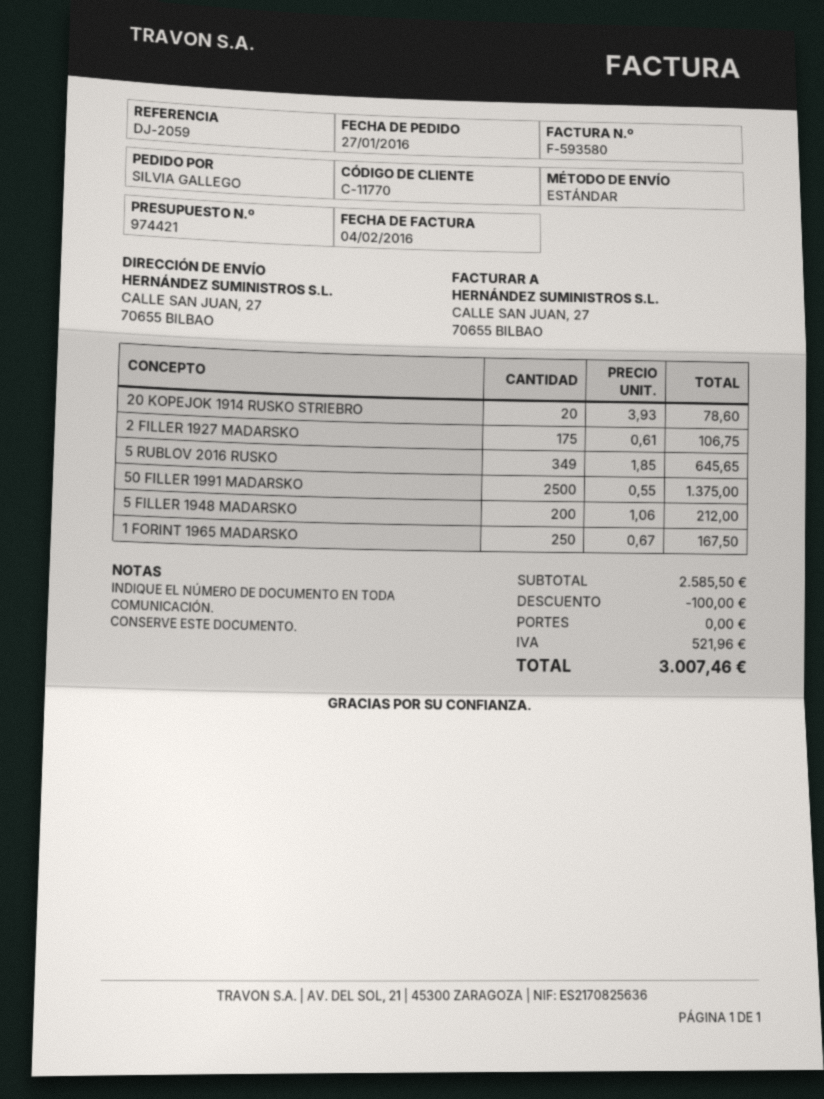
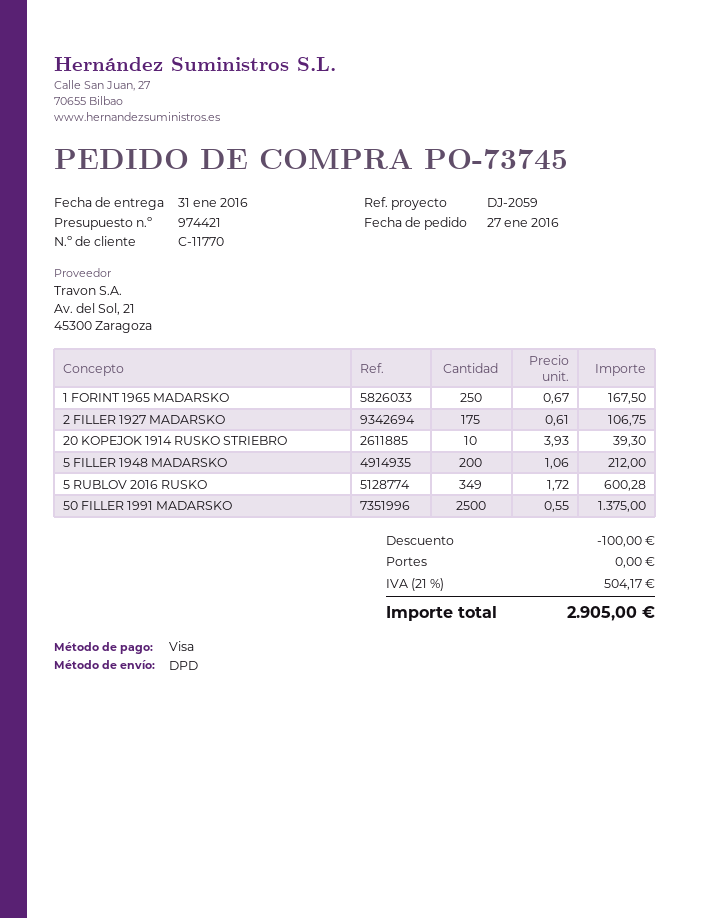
shipping method: standard -> DPD
20 KOPEJOK 1914 RUSKO STRIEBRO: 20 x 3.93 = 78.60 -> 10 x 3.93 = 39.30
5 RUBLOV 2016 RUSKO: 349 x 1.85 = 645.65 -> 349 x 1.72 = 600.28
tax: 521.96 -> 504.17
total: 3007.46 -> 2905.00

